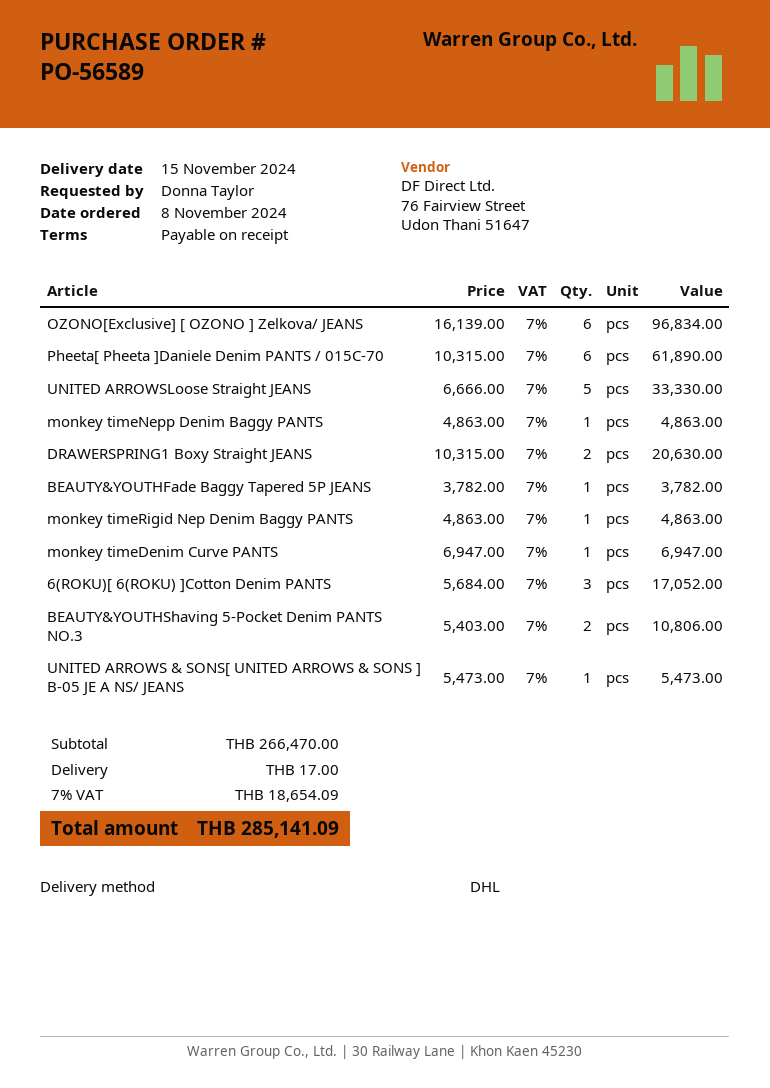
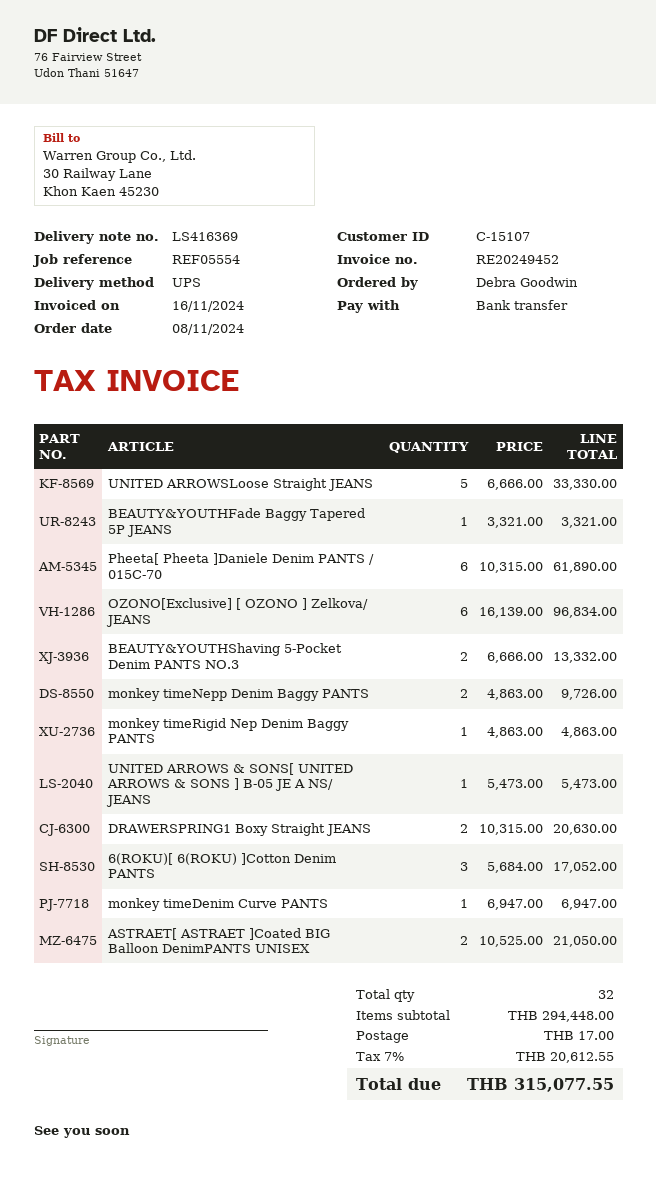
ordered by: Donna Taylor -> Debra Goodwin
shipping method: DHL -> UPS
monkey timeNepp Denim Baggy PANTS: 1 x 4863.00 = 4863.00 -> 2 x 4863.00 = 9726.00
BEAUTY&YOUTHFade Baggy Tapered 5P JEANS: 1 x 3782.00 = 3782.00 -> 1 x 3321.00 = 3321.00
BEAUTY&YOUTHShaving 5-Pocket Denim PANTS NO.3: 2 x 5403.00 = 10806.00 -> 2 x 6666.00 = 13332.00
ASTRAET[ ASTRAET ]Coated BIG Balloon DenimPANTS UNISEX: none -> 2 x 10525.00 = 21050.00
subtotal: 266470.00 -> 294448.00
tax: 7% = 18654.09 -> 7% = 20612.55
total: 285141.09 -> 315077.55

